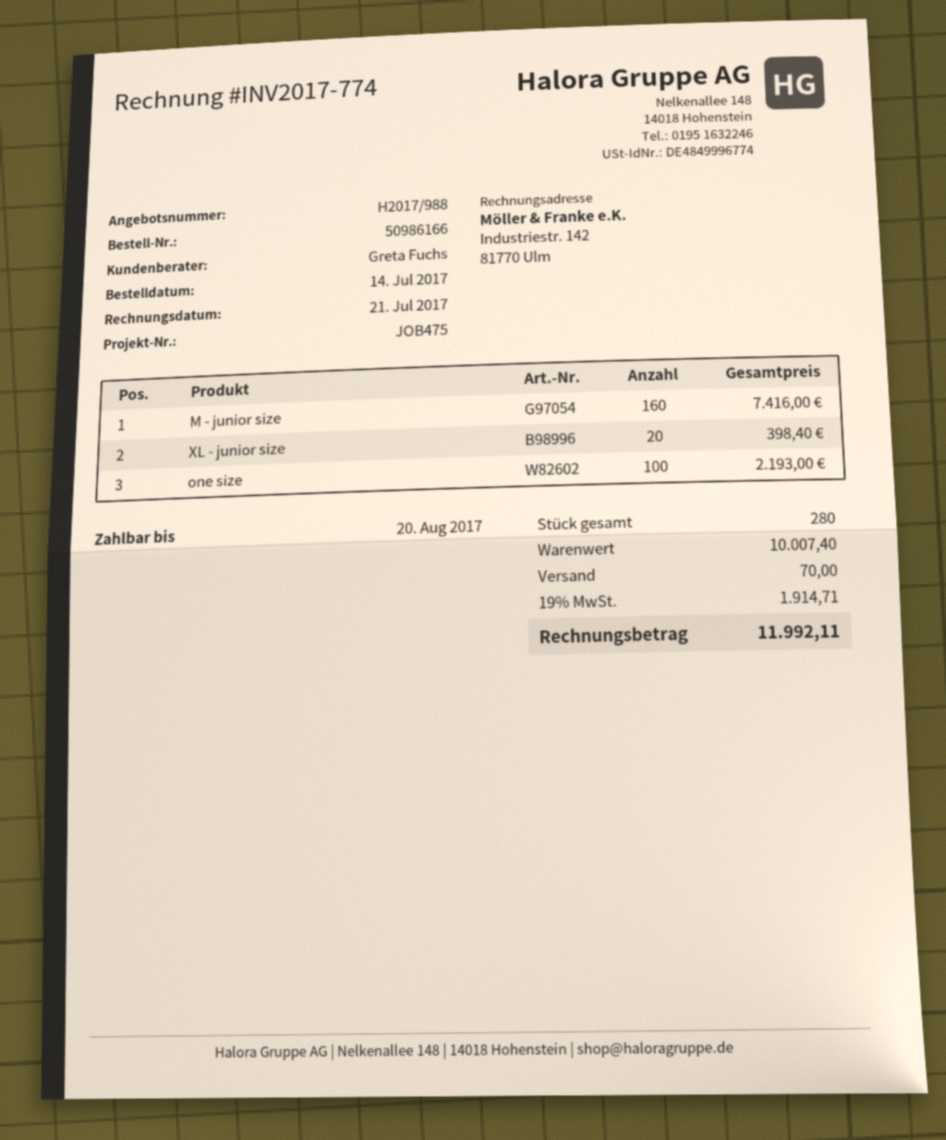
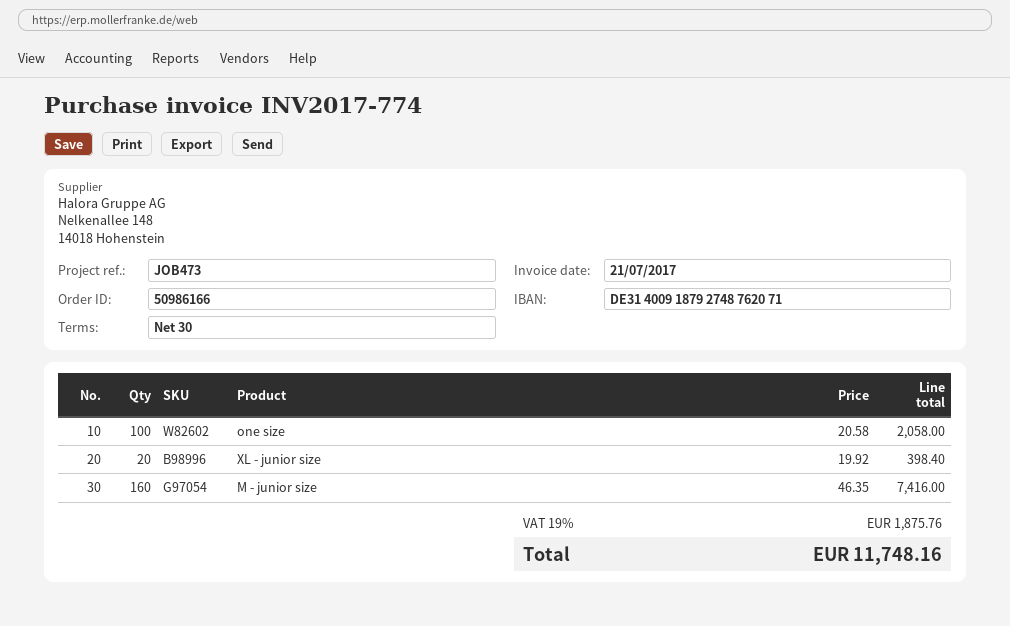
reference: JOB475 -> JOB473
one size: 100 for 2193.00 -> 100 for 2058.00
shipping: 70.00 -> none
tax: 19% = 1914.71 -> 19% = 1875.76
total: 11992.11 -> 11748.16

